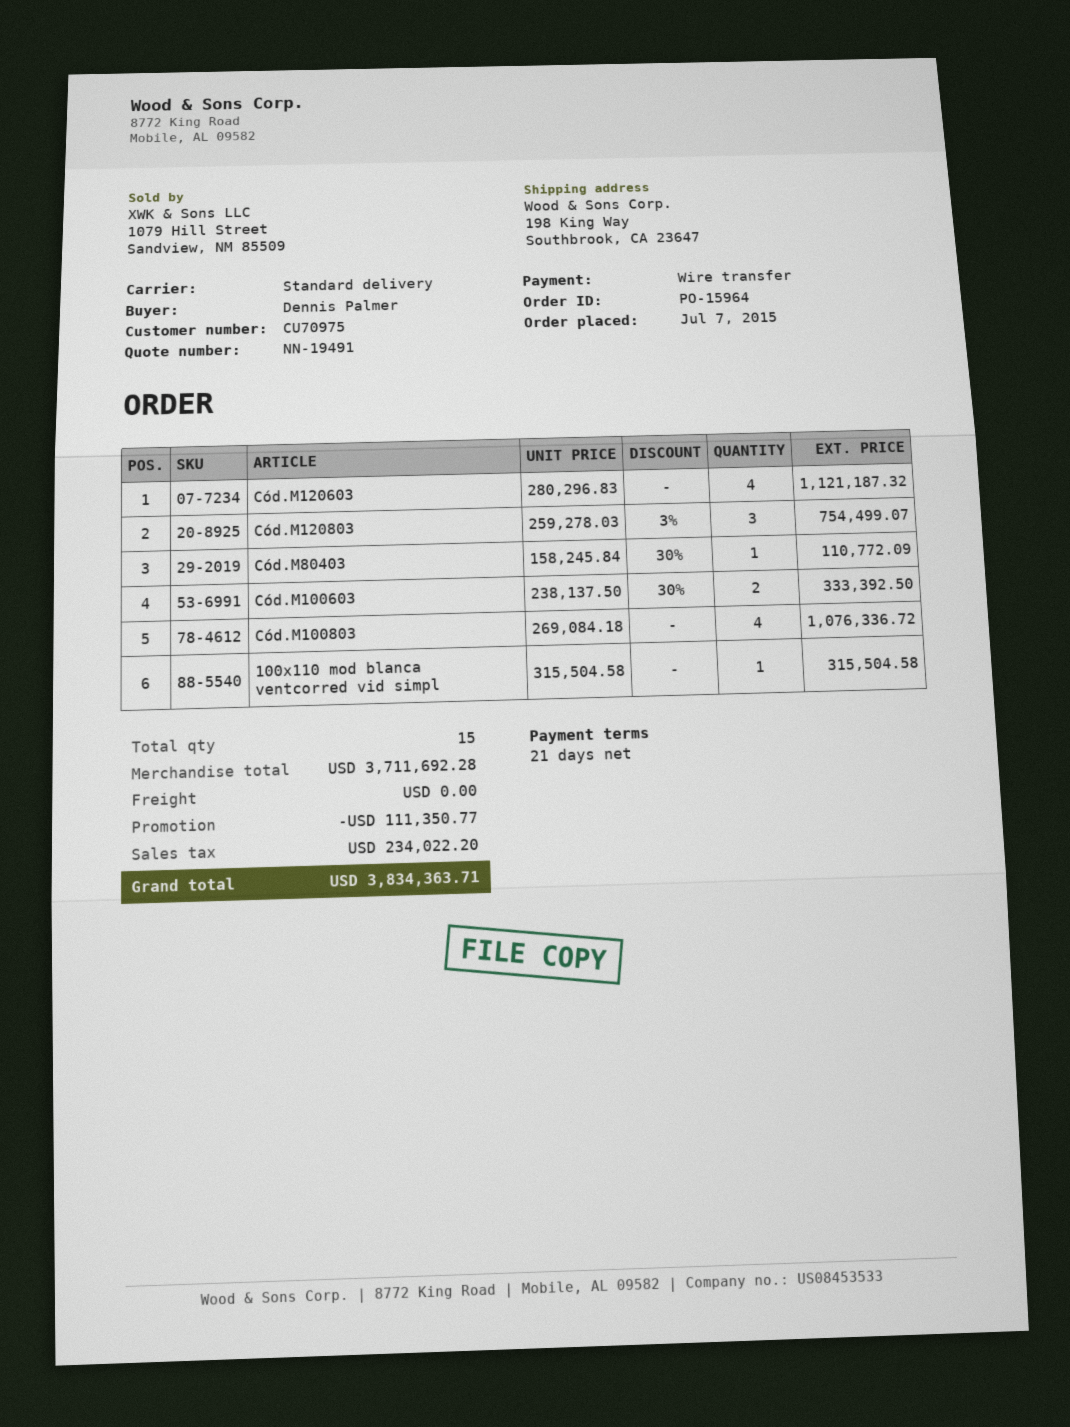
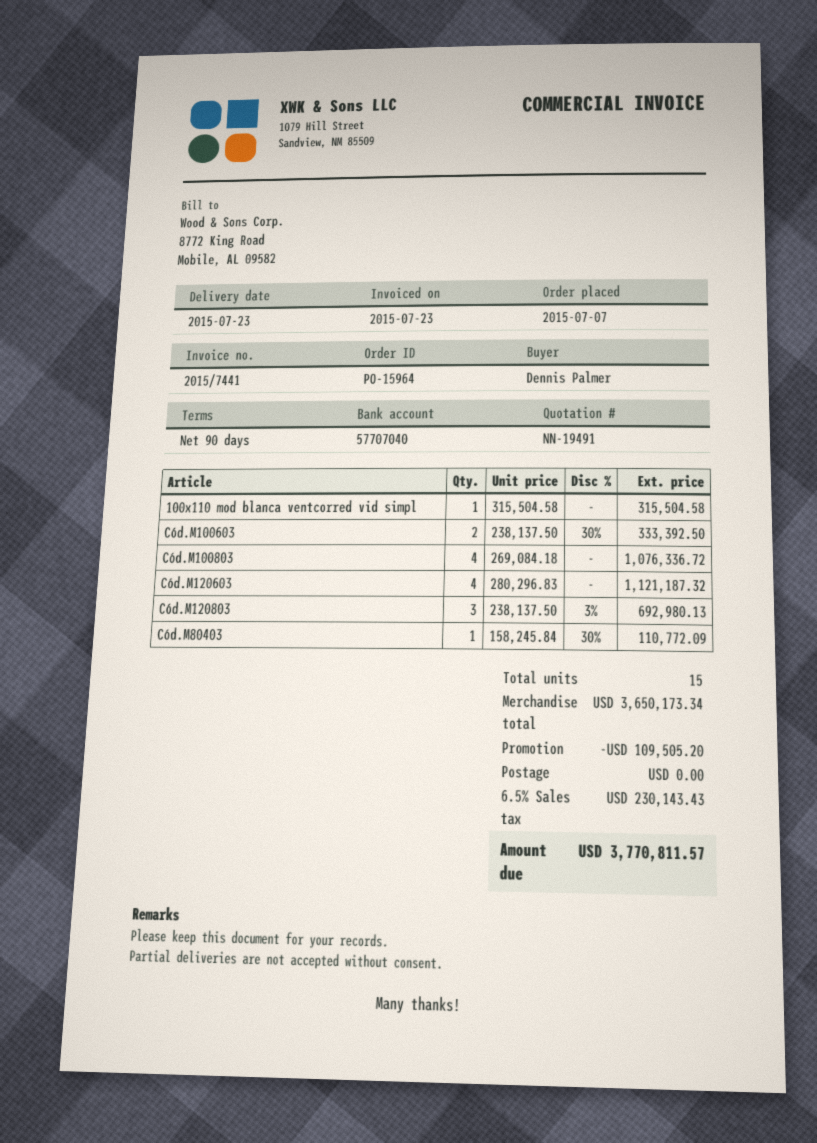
payment terms: 21 days -> 90 days
Cód.M120803: 3 x 259278.03 - 3% = 754499.07 -> 3 x 238137.50 - 3% = 692980.13
subtotal: 3711692.28 -> 3650173.34
discount: 111350.77 -> 109505.20
tax: 234022.20 -> 230143.43
total: 3834363.71 -> 3770811.57

